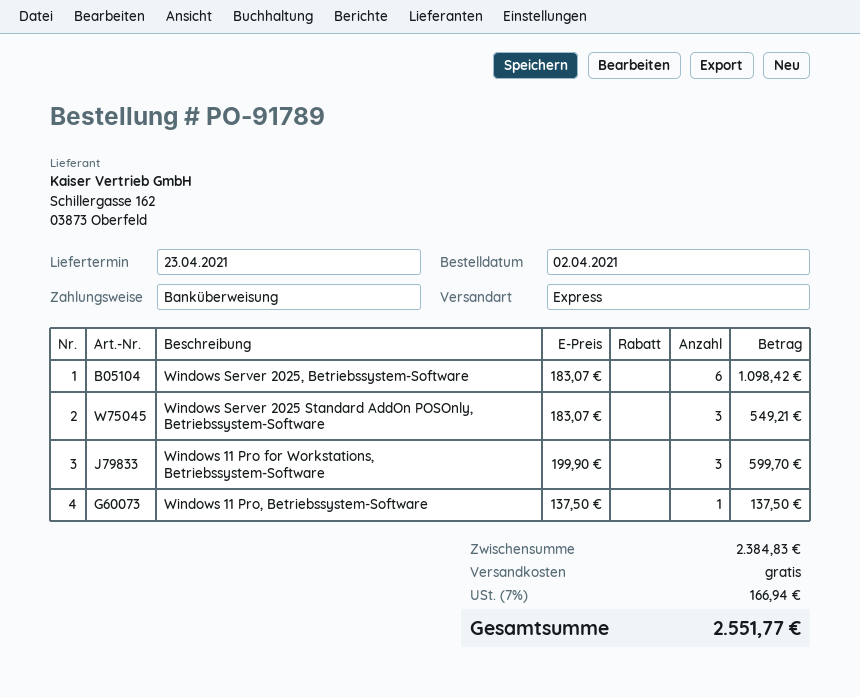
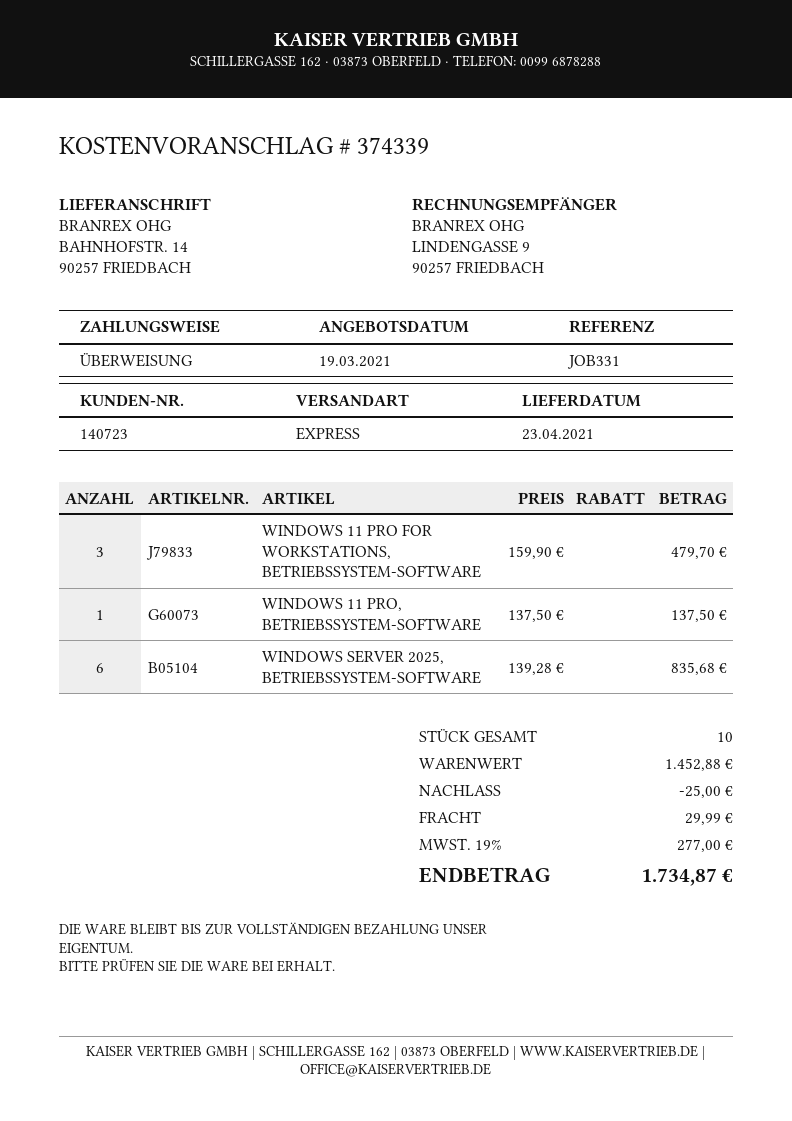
Windows Server 2025, Betriebssystem-Software: 6 x 183.07 = 1098.42 -> 6 x 139.28 = 835.68
Windows Server 2025 Standard AddOn POSOnly, Betriebssystem-Software: 3 x 183.07 = 549.21 -> none
Windows 11 Pro for Workstations, Betriebssystem-Software: 3 x 199.90 = 599.70 -> 3 x 159.90 = 479.70
subtotal: 2384.83 -> 1452.88
discount: none -> 25.00
shipping: 0.00 -> 29.99
tax: 7% = 166.94 -> 19% = 277.00
total: 2551.77 -> 1734.87

